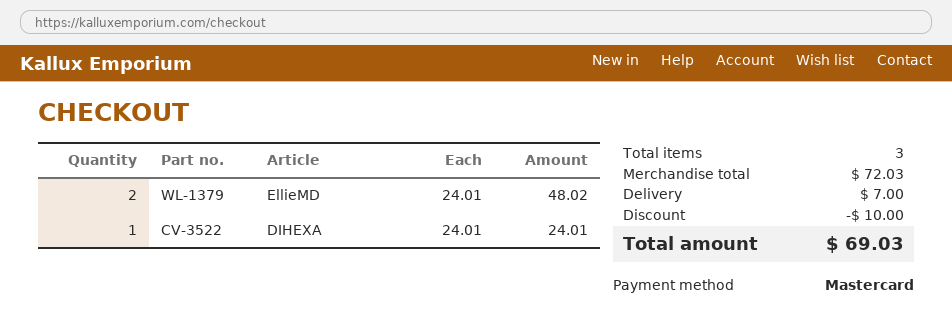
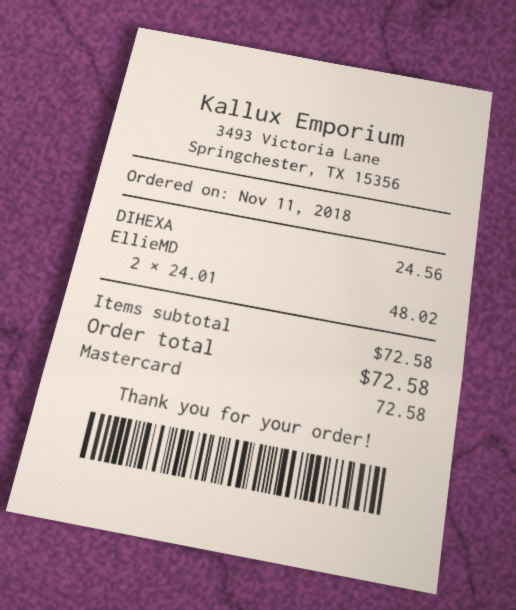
DIHEXA: 1 x 24.01 = 24.01 -> 1 x 24.56 = 24.56
subtotal: 72.03 -> 72.58
discount: 10.00 -> none
shipping: 7.00 -> none
total: 69.03 -> 72.58

